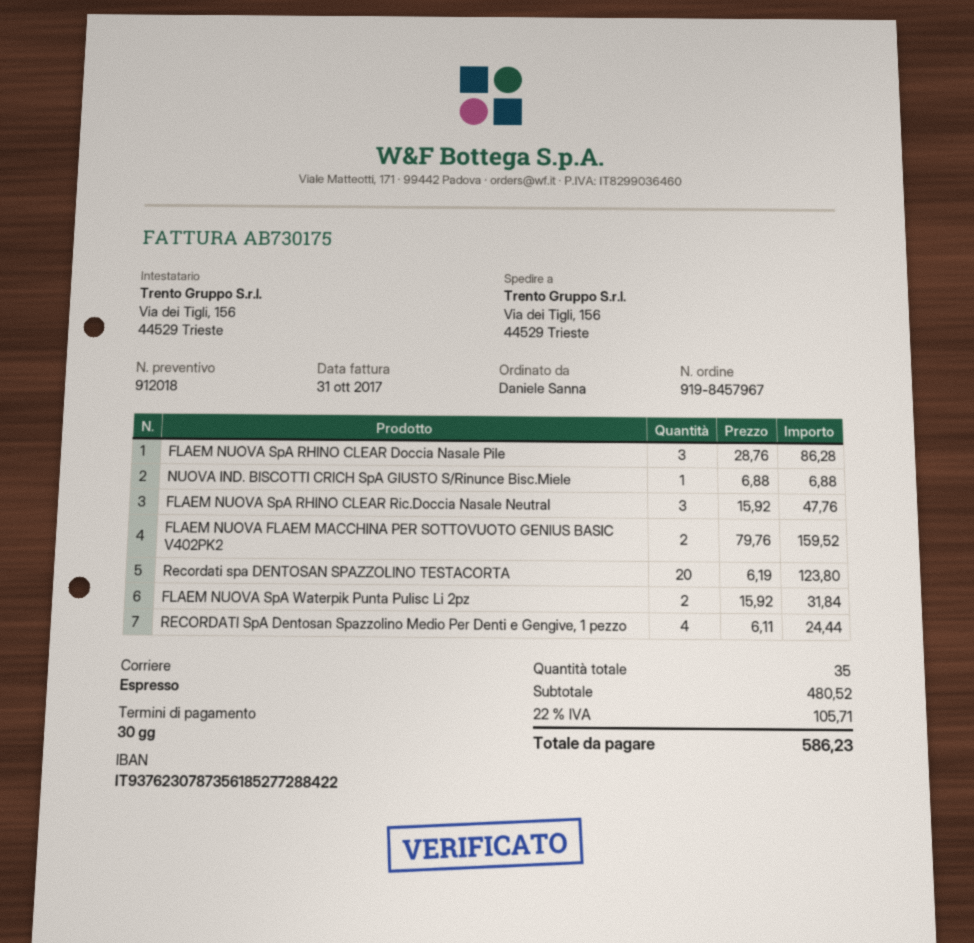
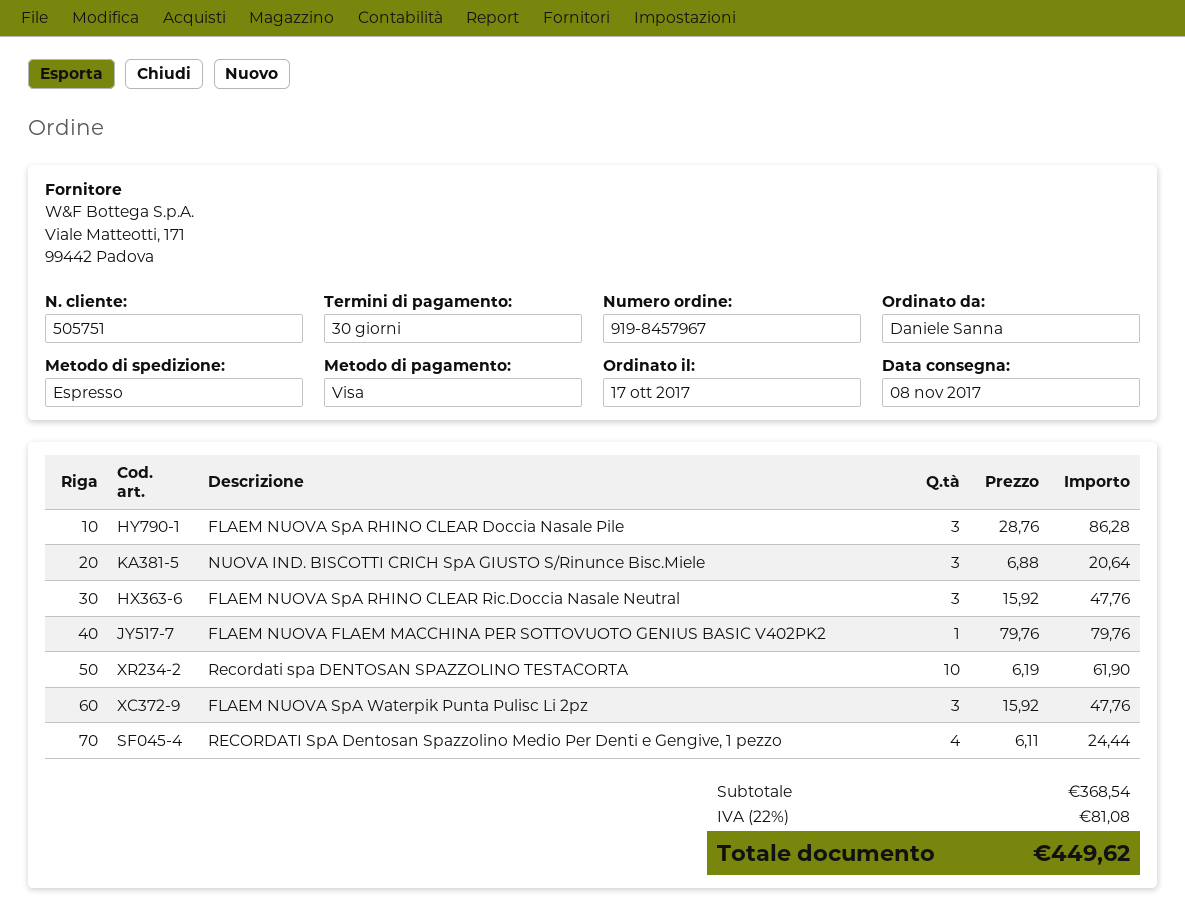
NUOVA IND. BISCOTTI CRICH SpA GIUSTO S/Rinunce Bisc.Miele: 1 x 6.88 = 6.88 -> 3 x 6.88 = 20.64
FLAEM NUOVA FLAEM MACCHINA PER SOTTOVUOTO GENIUS BASIC V402PK2: 2 x 79.76 = 159.52 -> 1 x 79.76 = 79.76
Recordati spa DENTOSAN SPAZZOLINO TESTACORTA: 20 x 6.19 = 123.80 -> 10 x 6.19 = 61.90
FLAEM NUOVA SpA Waterpik Punta Pulisc Li 2pz: 2 x 15.92 = 31.84 -> 3 x 15.92 = 47.76
subtotal: 480.52 -> 368.54
tax: 22% = 105.71 -> 22% = 81.08
total: 586.23 -> 449.62

